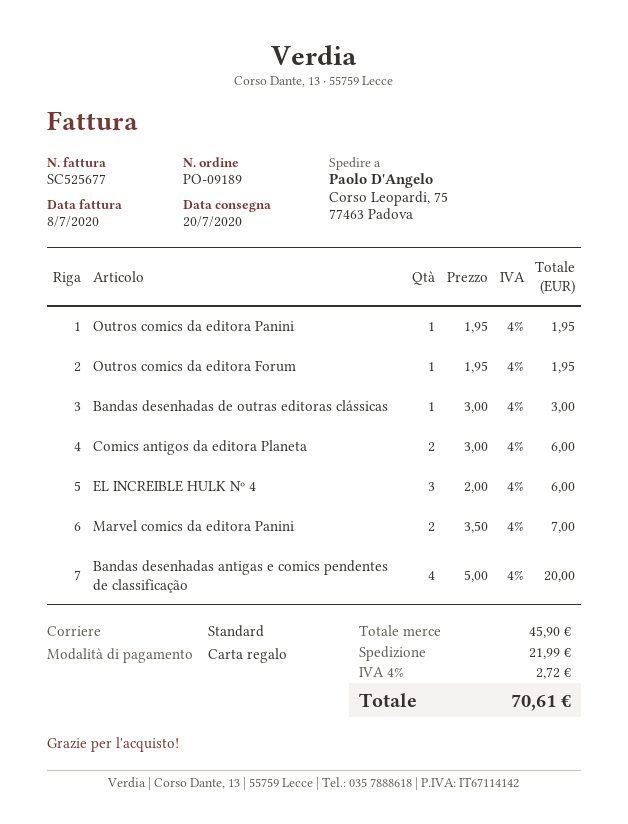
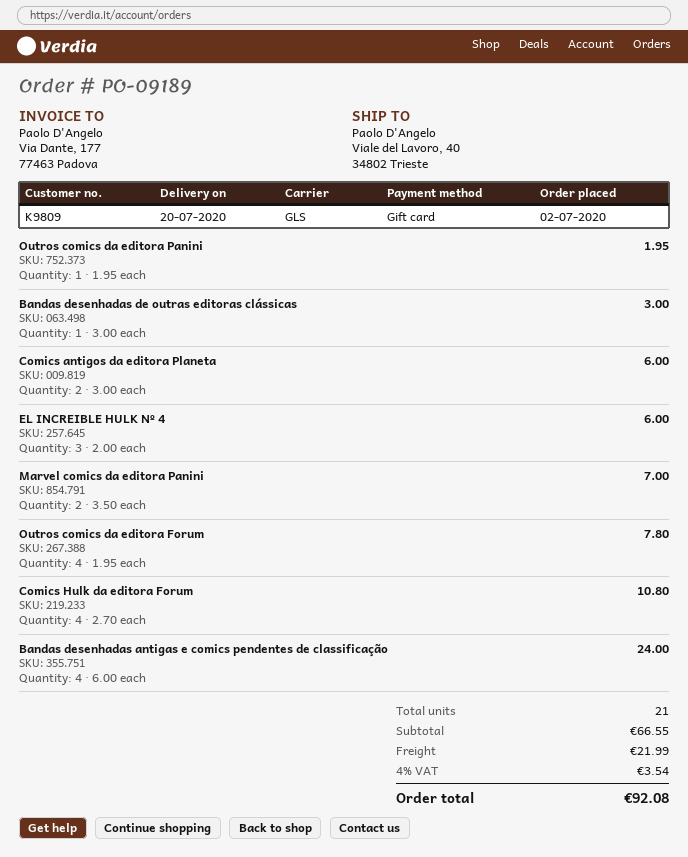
shipping method: standard -> GLS
ship to: Corso Leopardi, 75, 77463 Padova -> Viale del Lavoro, 40, 34802 Trieste
Outros comics da editora Forum: 1 x 1.95 = 1.95 -> 4 x 1.95 = 7.80
Bandas desenhadas antigas e comics pendentes de classificação: 4 x 5.00 = 20.00 -> 4 x 6.00 = 24.00
Comics Hulk da editora Forum: none -> 4 x 2.70 = 10.80
subtotal: 45.90 -> 66.55
tax: 4% = 2.72 -> 4% = 3.54
total: 70.61 -> 92.08

